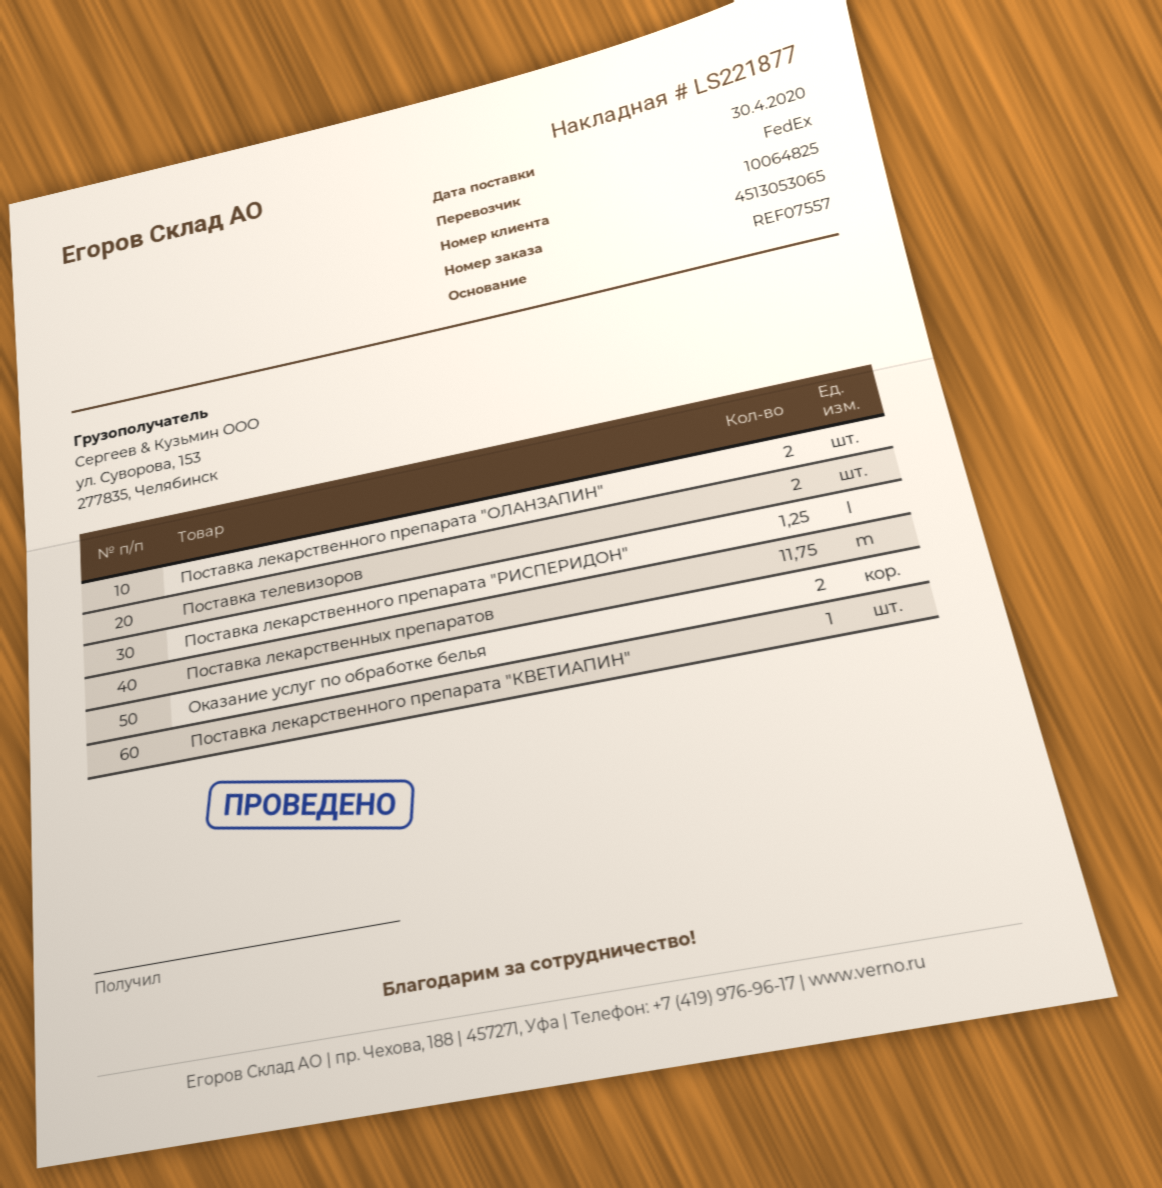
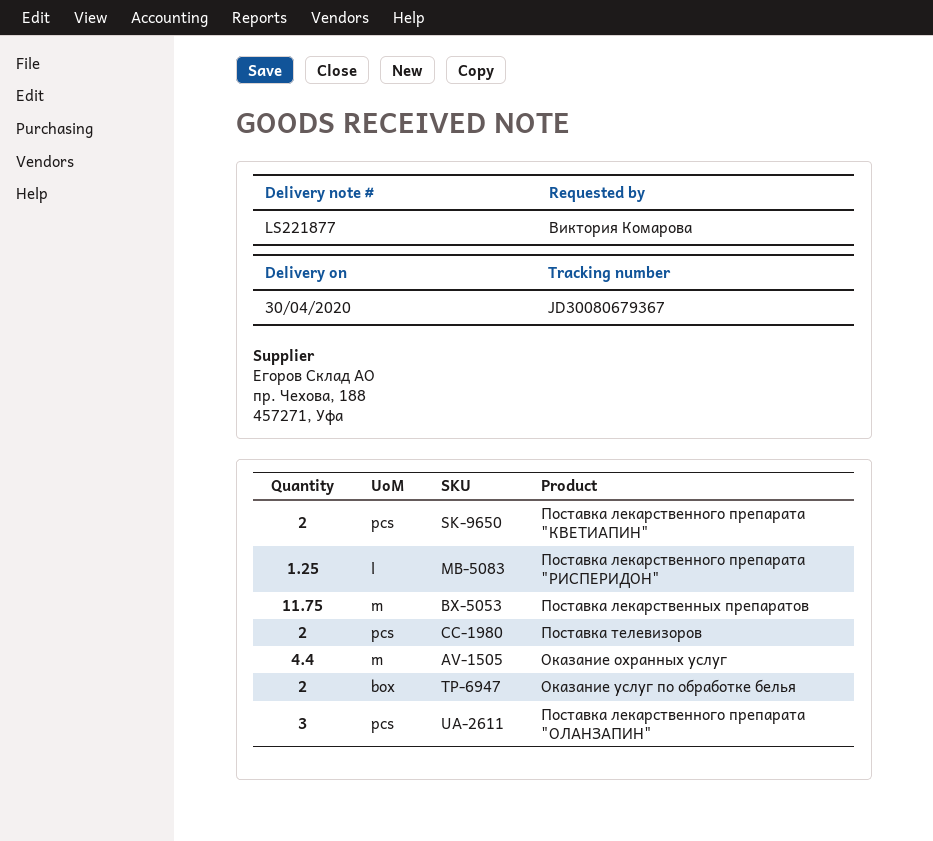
Поставка лекарственного препарата "ОЛАНЗАПИН": 2 -> 3
Поставка лекарственного препарата "КВЕТИАПИН": 1 -> 2
Оказание охранных услуг: none -> 4.4

